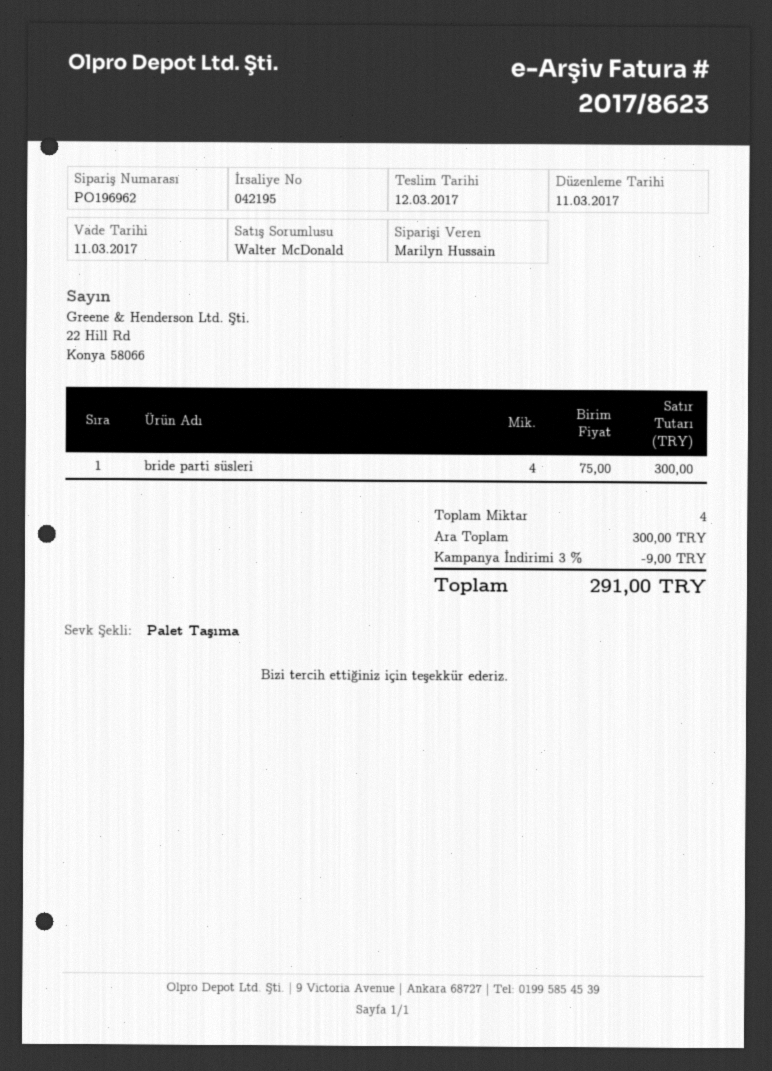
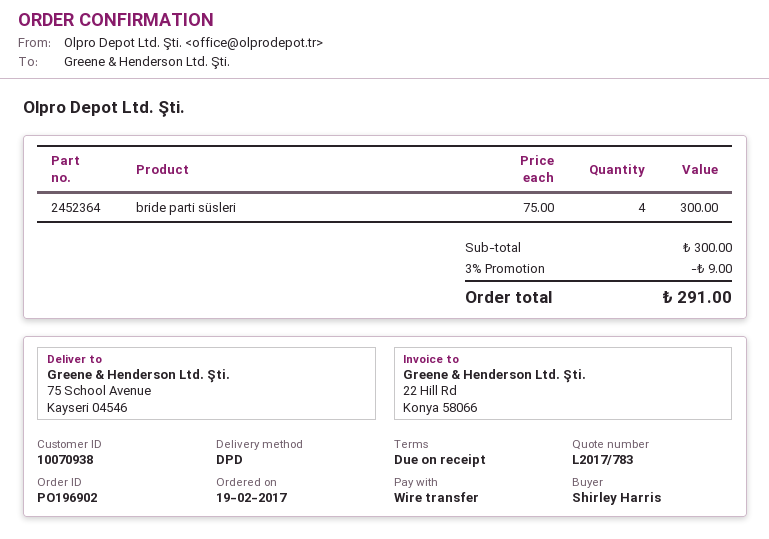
order number: PO196962 -> PO196902
ordered by: Marilyn Hussain -> Shirley Harris
shipping method: pallet freight -> DPD

